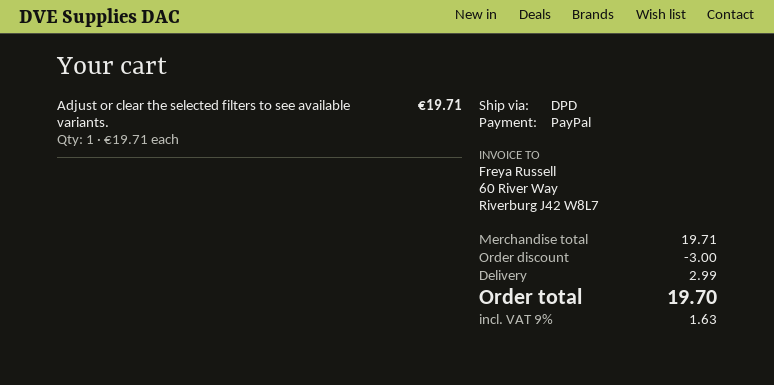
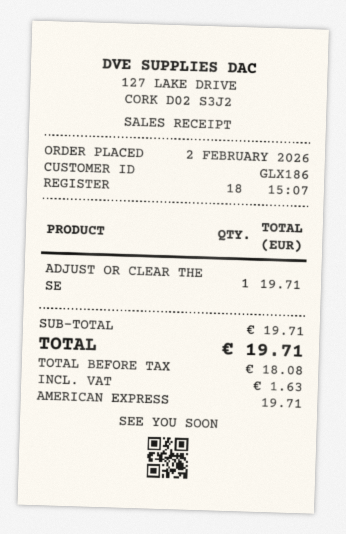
payment method: PayPal -> American Express
discount: 3.00 -> none
shipping: 2.99 -> none
total: 19.70 -> 19.71

